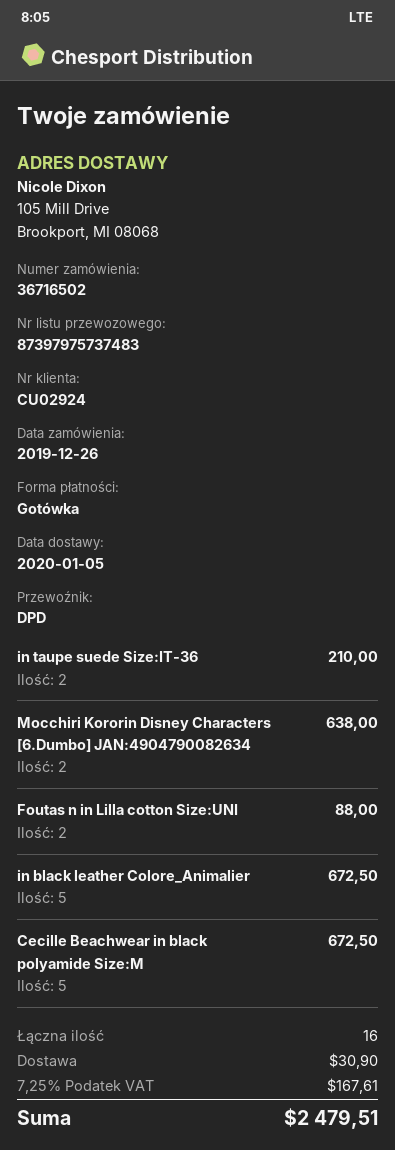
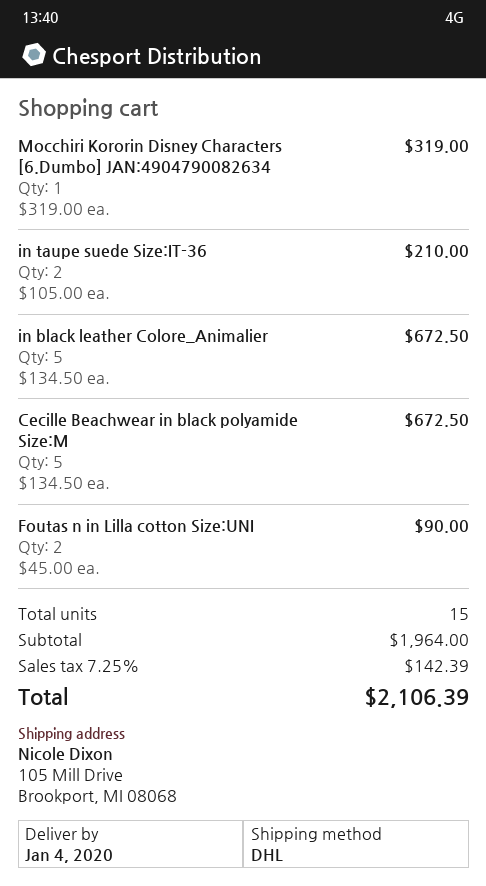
delivery date: 2020-01-05 -> 2020-01-04
shipping method: DPD -> DHL
Mocchiri Kororin Disney Characters [6.Dumbo] JAN:4904790082634: 2 for 638.00 -> 1 for 319.00
Foutas n in Lilla cotton Size:UNI: 2 for 88.00 -> 2 for 90.00
total quantity: 16 -> 15
shipping: 30.90 -> none
tax: 7.25% = 167.61 -> 7.25% = 142.39
total: 2479.51 -> 2106.39

